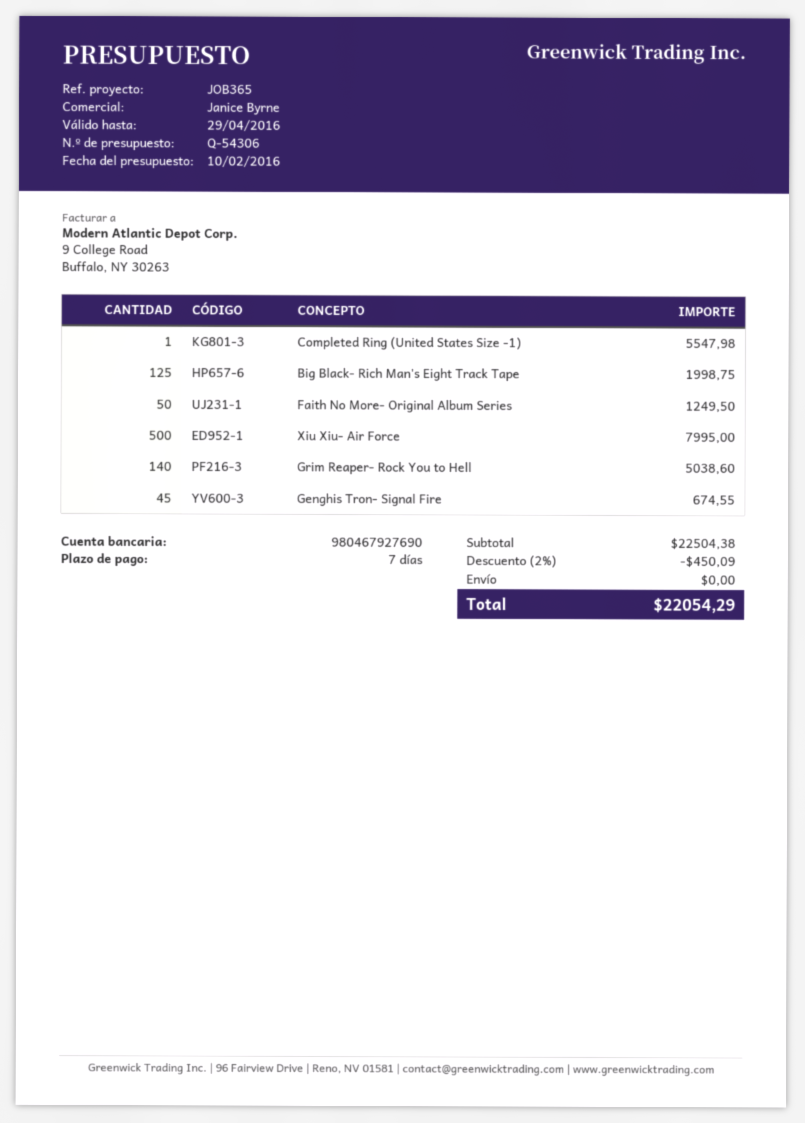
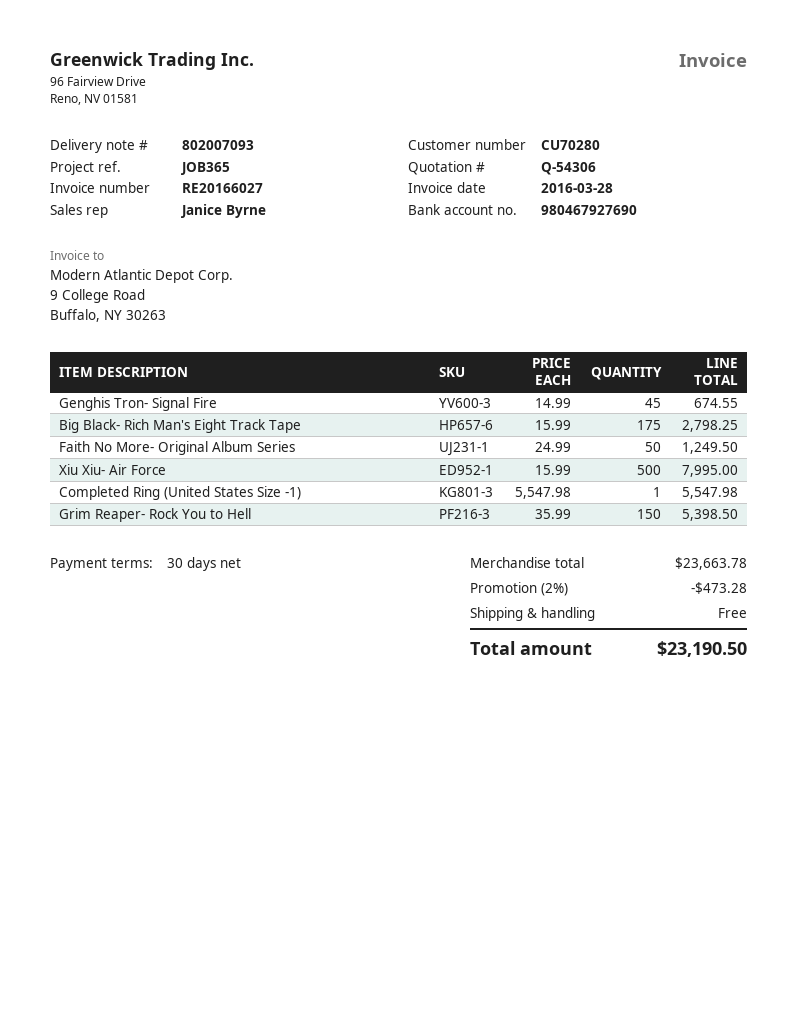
payment terms: 7 days -> 30 days
Big Black- Rich Man's Eight Track Tape: 125 for 1998.75 -> 175 for 2798.25
Grim Reaper- Rock You to Hell: 140 for 5038.60 -> 150 for 5398.50
subtotal: 22504.38 -> 23663.78
discount: 2% = 450.09 -> 2% = 473.28
total: 22054.29 -> 23190.50

